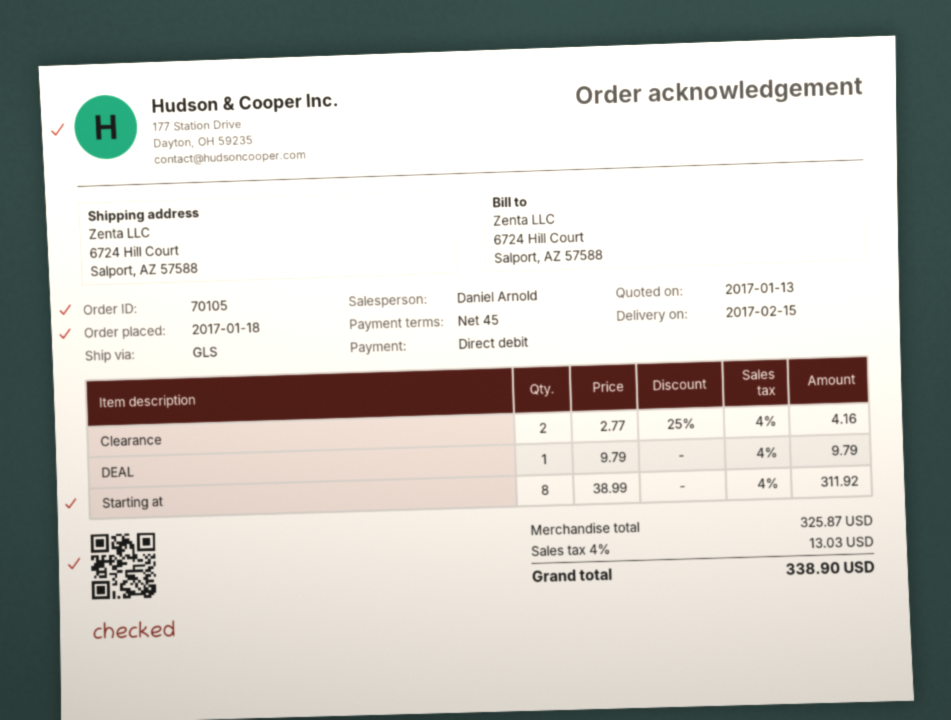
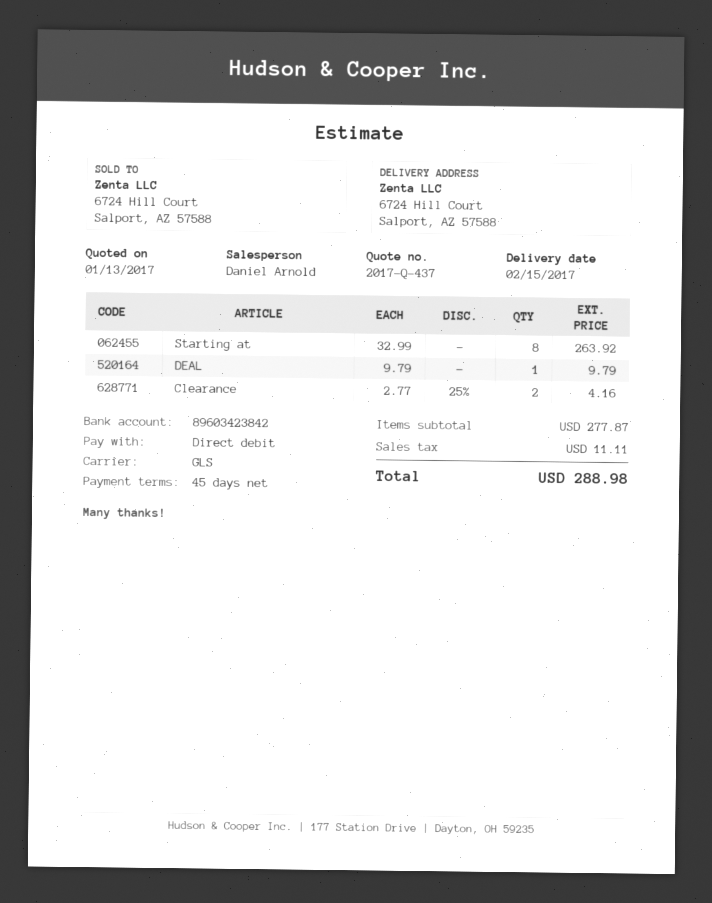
Starting at: 8 x 38.99 = 311.92 -> 8 x 32.99 = 263.92
subtotal: 325.87 -> 277.87
tax: 13.03 -> 11.11
total: 338.90 -> 288.98

